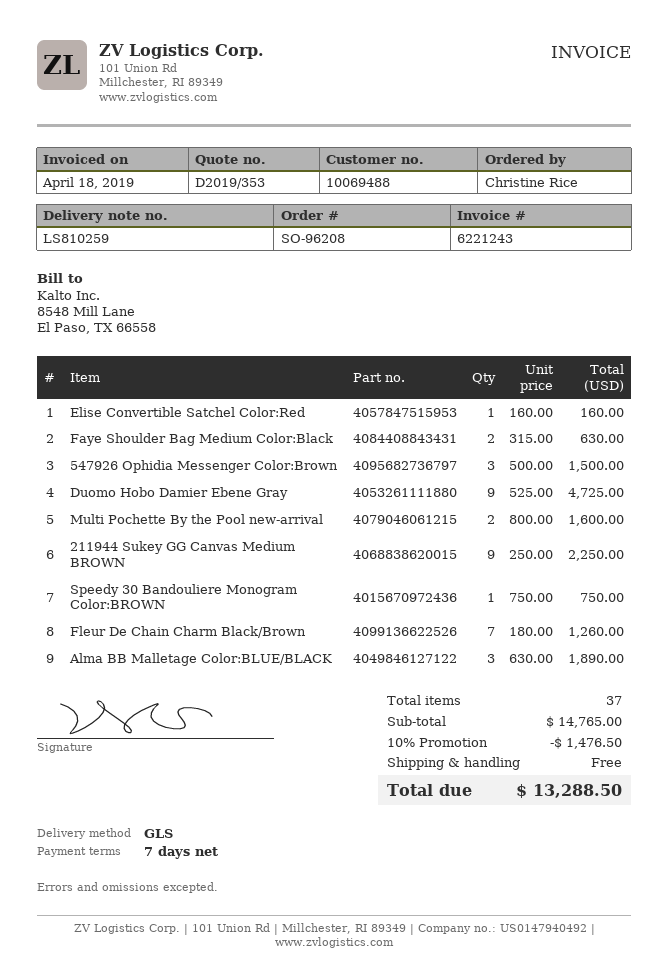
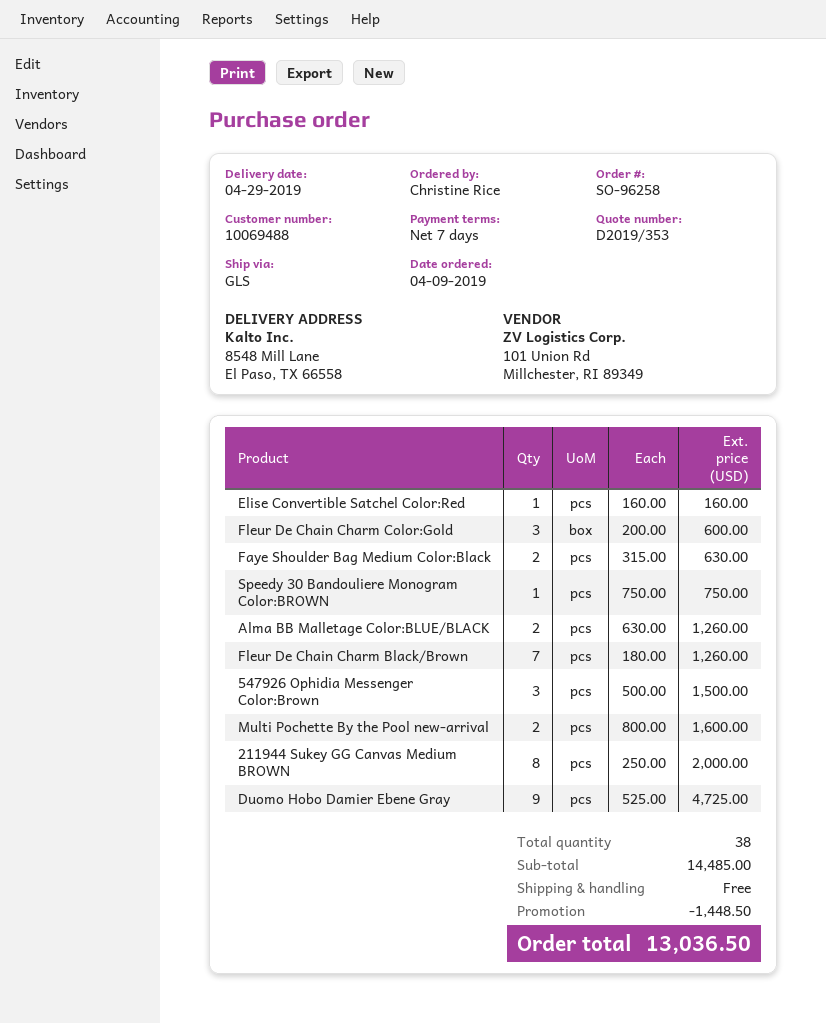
order number: SO-96208 -> SO-96258
211944 Sukey GG Canvas Medium BROWN: 9 x 250.00 = 2250.00 -> 8 x 250.00 = 2000.00
Alma BB Malletage Color:BLUE/BLACK: 3 x 630.00 = 1890.00 -> 2 x 630.00 = 1260.00
Fleur De Chain Charm Color:Gold: none -> 3 x 200.00 = 600.00
total quantity: 37 -> 38
subtotal: 14765.00 -> 14485.00
discount: 1476.50 -> 1448.50
total: 13288.50 -> 13036.50

